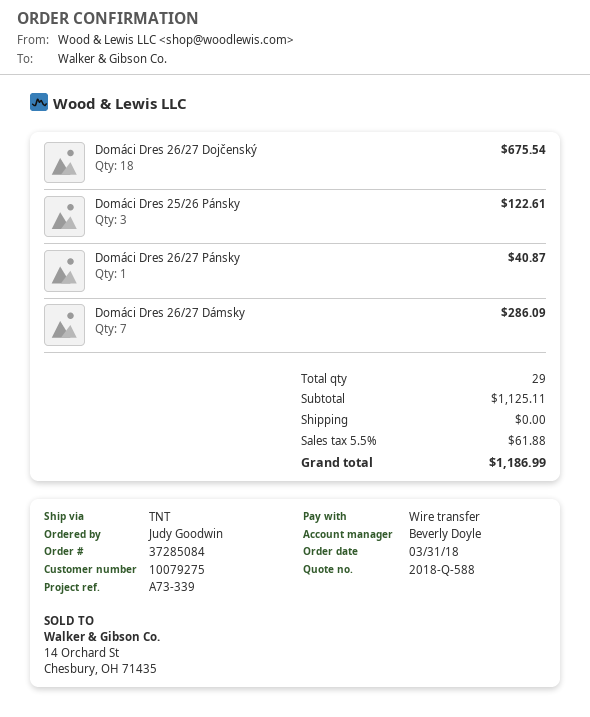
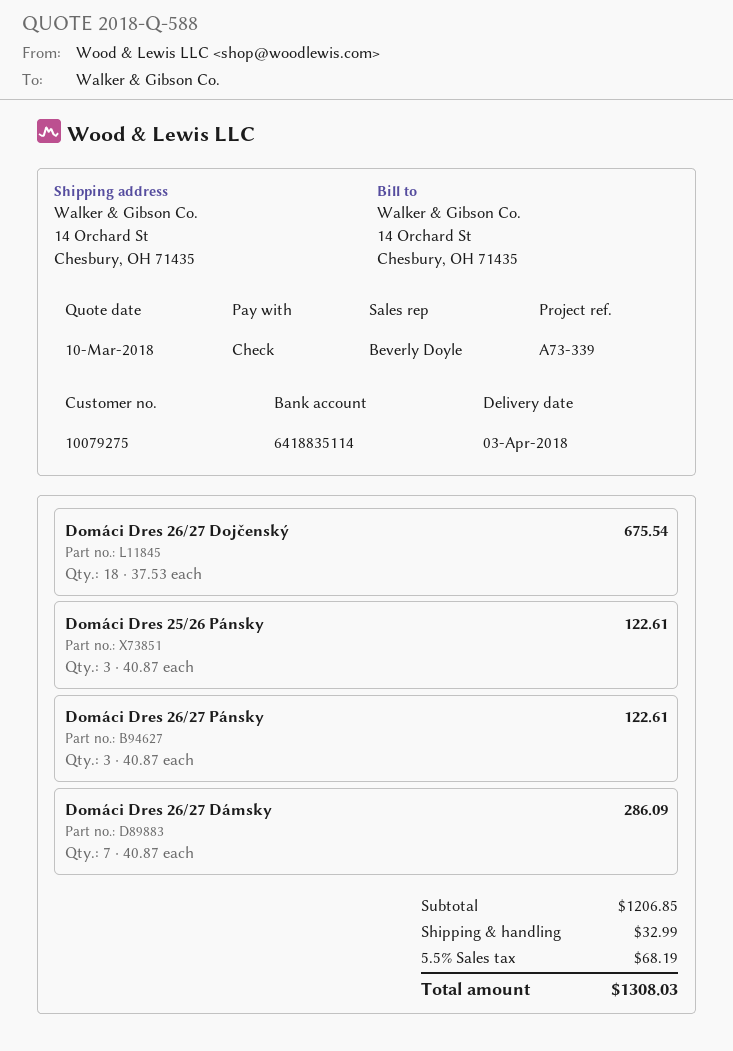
payment method: bank transfer -> cheque
Domáci Dres 26/27 Pánsky: 1 for 40.87 -> 3 for 122.61
subtotal: 1125.11 -> 1206.85
shipping: 0.00 -> 32.99
tax: 5.5% = 61.88 -> 5.5% = 68.19
total: 1186.99 -> 1308.03

